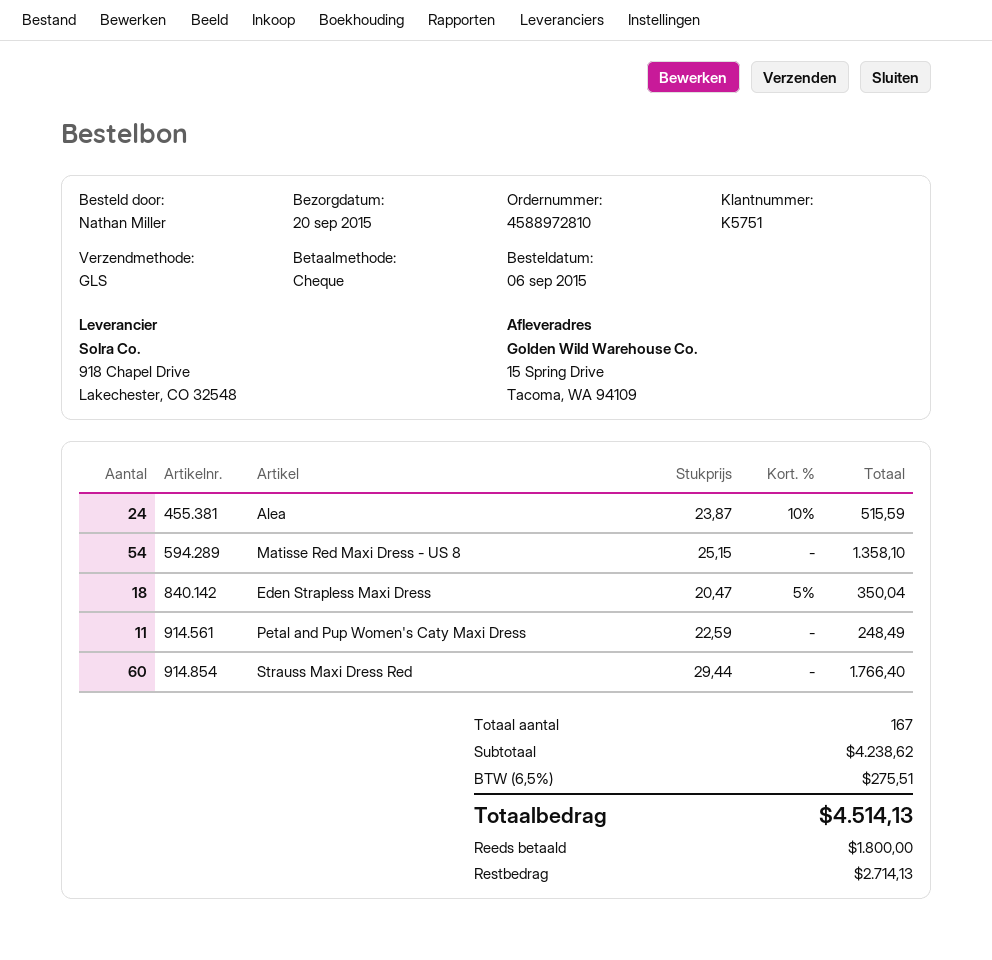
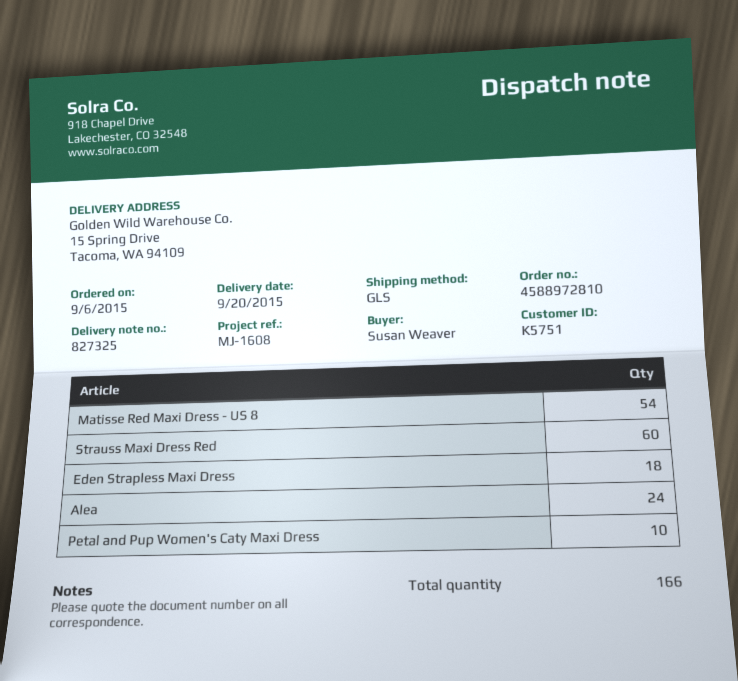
ordered by: Nathan Miller -> Susan Weaver
Petal and Pup Women's Caty Maxi Dress: 11 -> 10
total quantity: 167 -> 166

